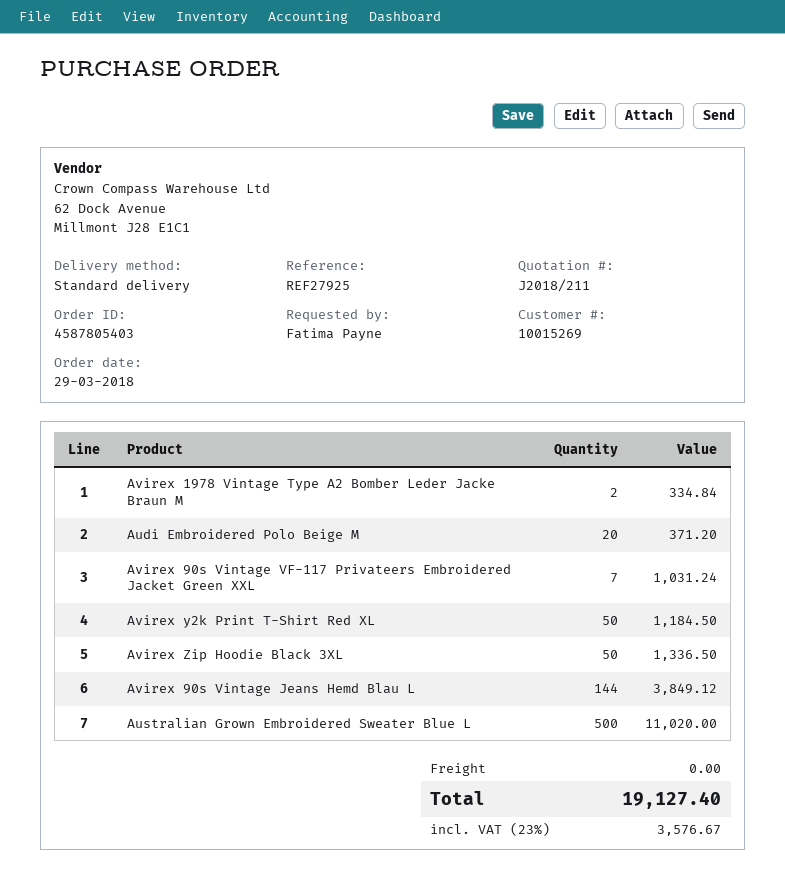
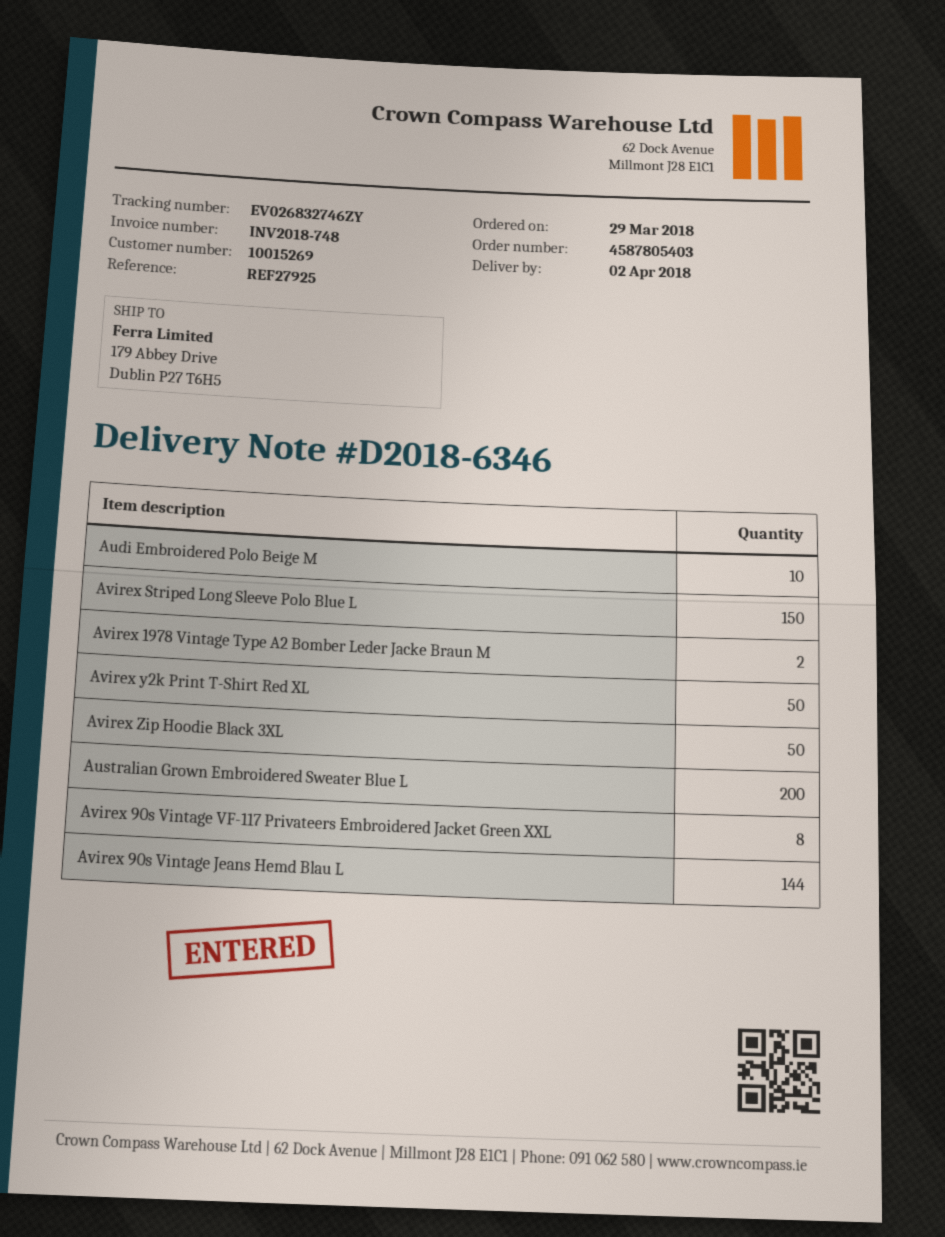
Audi Embroidered Polo Beige M: 20 -> 10
Avirex 90s Vintage VF-117 Privateers Embroidered Jacket Green XXL: 7 -> 8
Australian Grown Embroidered Sweater Blue L: 500 -> 200
Avirex Striped Long Sleeve Polo Blue L: none -> 150

